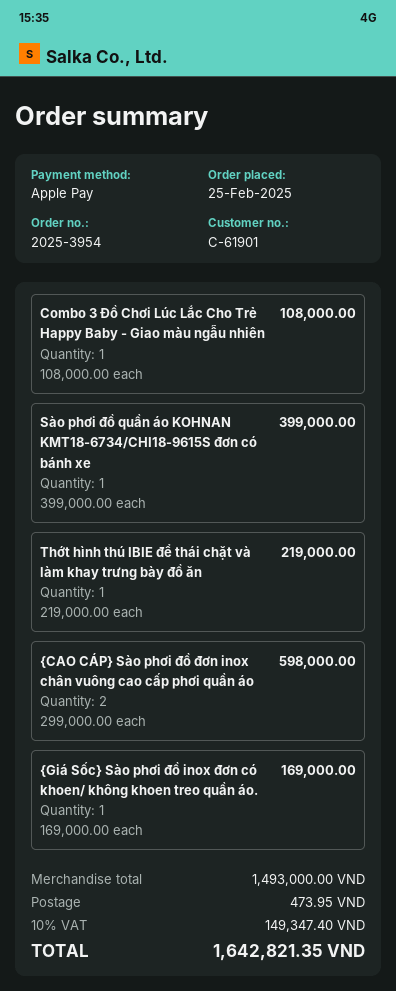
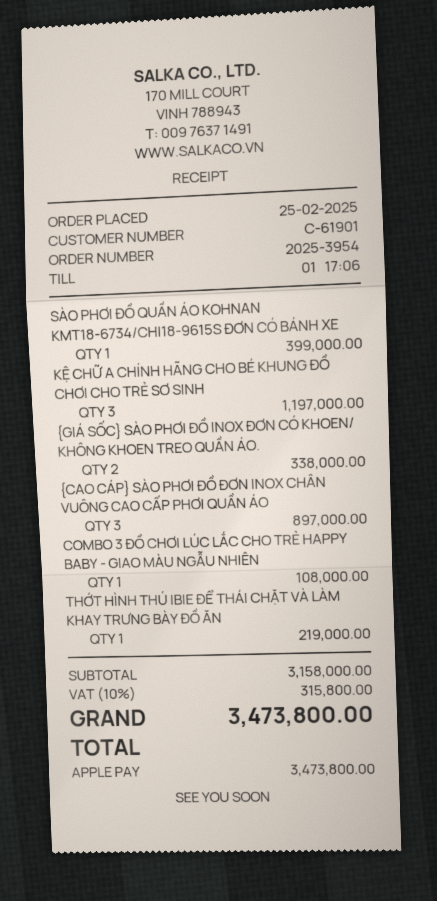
{CAO CÁP} Sào phơi đồ đơn inox chân vuông cao cấp phơi quần áo: 2 for 598000.00 -> 3 for 897000.00
{Giá Sốc} Sào phơi đồ inox đơn có khoen/ không khoen treo quần áo.: 1 for 169000.00 -> 2 for 338000.00
KỆ CHỮ A CHÍNH HÃNG CHO BÉ KHUNG ĐỒ CHƠI CHO TRẺ SƠ SINH: none -> 3 for 1197000.00
subtotal: 1493000.00 -> 3158000.00
shipping: 473.95 -> none
tax: 10% = 149347.40 -> 10% = 315800.00
total: 1642821.35 -> 3473800.00

